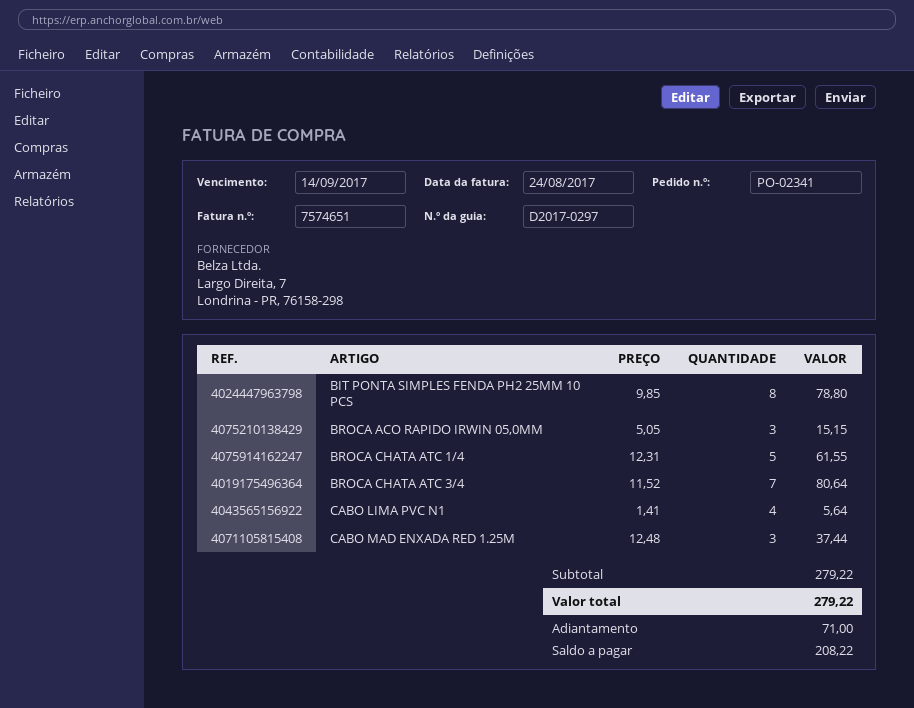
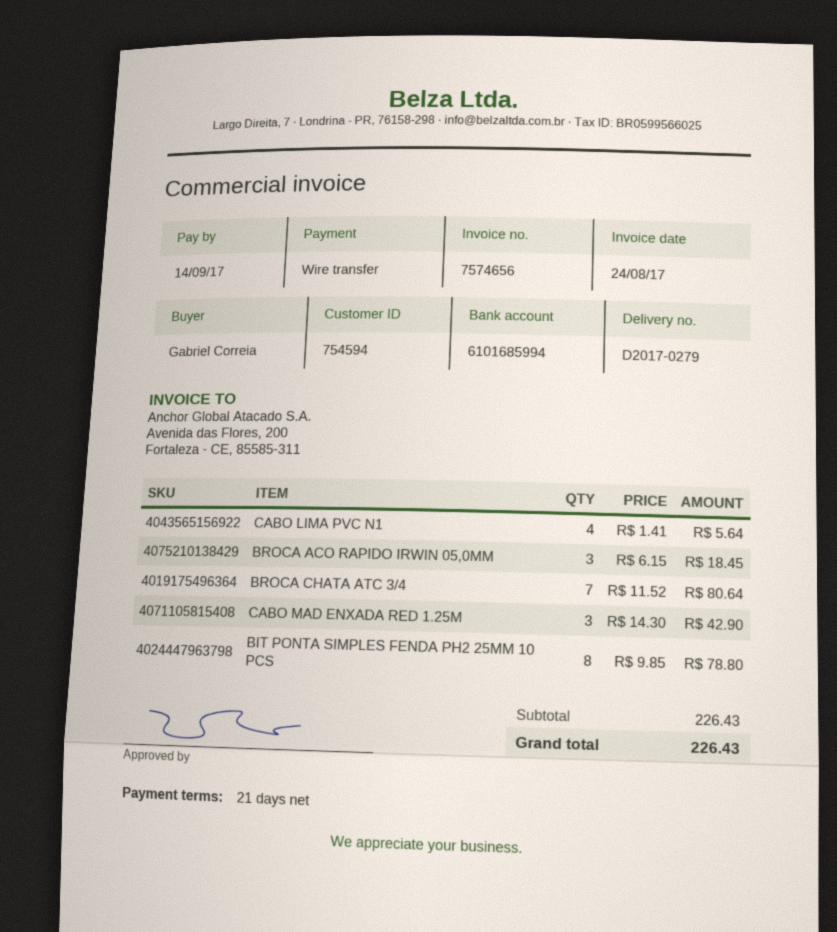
delivery note number: D2017-0297 -> D2017-0279
invoice number: 7574651 -> 7574656
BROCA ACO RAPIDO IRWIN 05,0MM: 3 x 5.05 = 15.15 -> 3 x 6.15 = 18.45
BROCA CHATA ATC 1/4: 5 x 12.31 = 61.55 -> none
CABO MAD ENXADA RED 1.25M: 3 x 12.48 = 37.44 -> 3 x 14.30 = 42.90
subtotal: 279.22 -> 226.43
total: 279.22 -> 226.43

